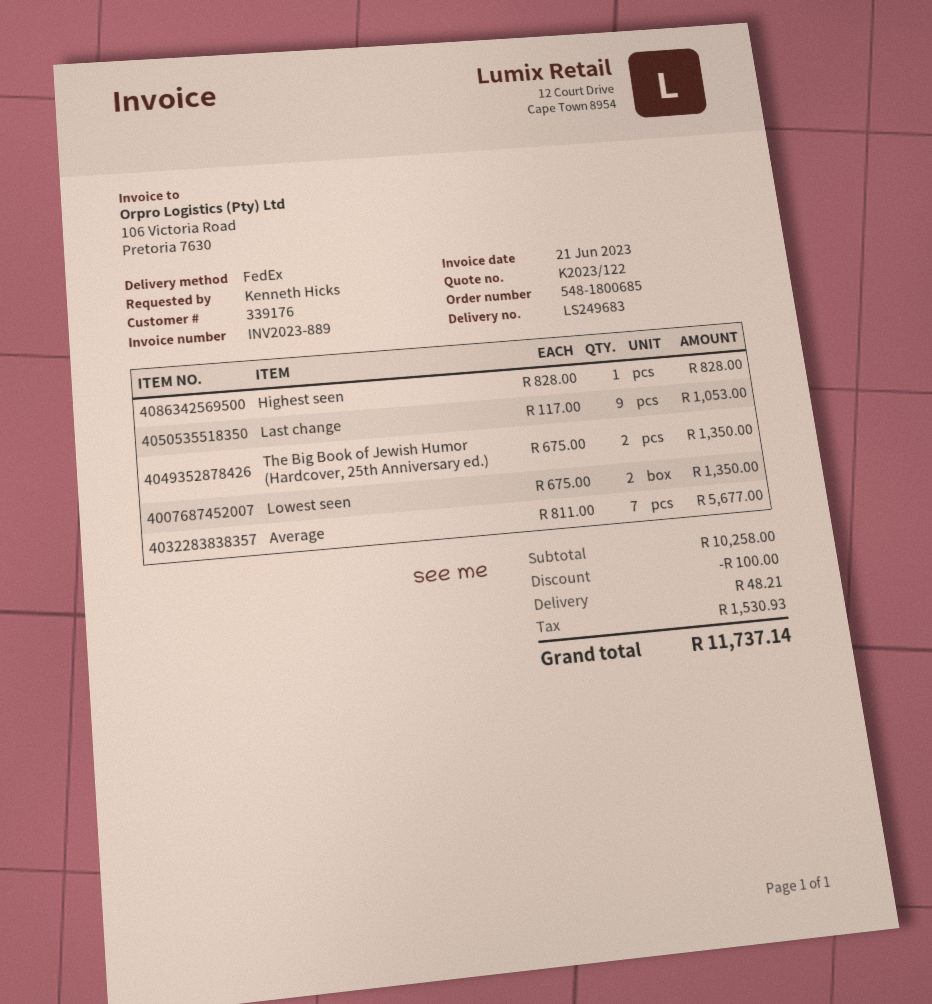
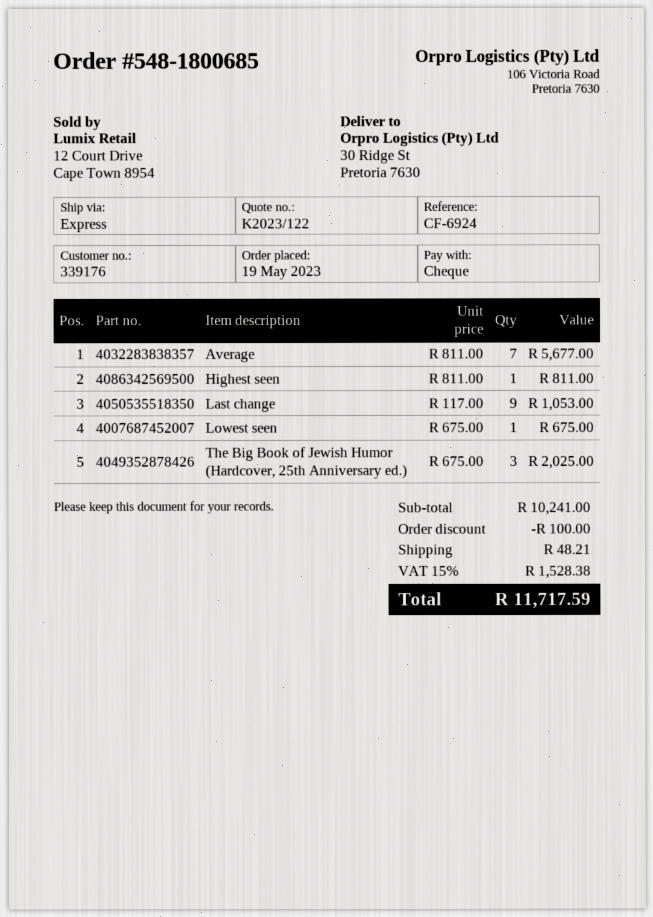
shipping method: FedEx -> express
Highest seen: 1 x 828.00 = 828.00 -> 1 x 811.00 = 811.00
The Big Book of Jewish Humor (Hardcover, 25th Anniversary ed.): 2 x 675.00 = 1350.00 -> 3 x 675.00 = 2025.00
Lowest seen: 2 x 675.00 = 1350.00 -> 1 x 675.00 = 675.00
subtotal: 10258.00 -> 10241.00
tax: 1530.93 -> 1528.38
total: 11737.14 -> 11717.59

